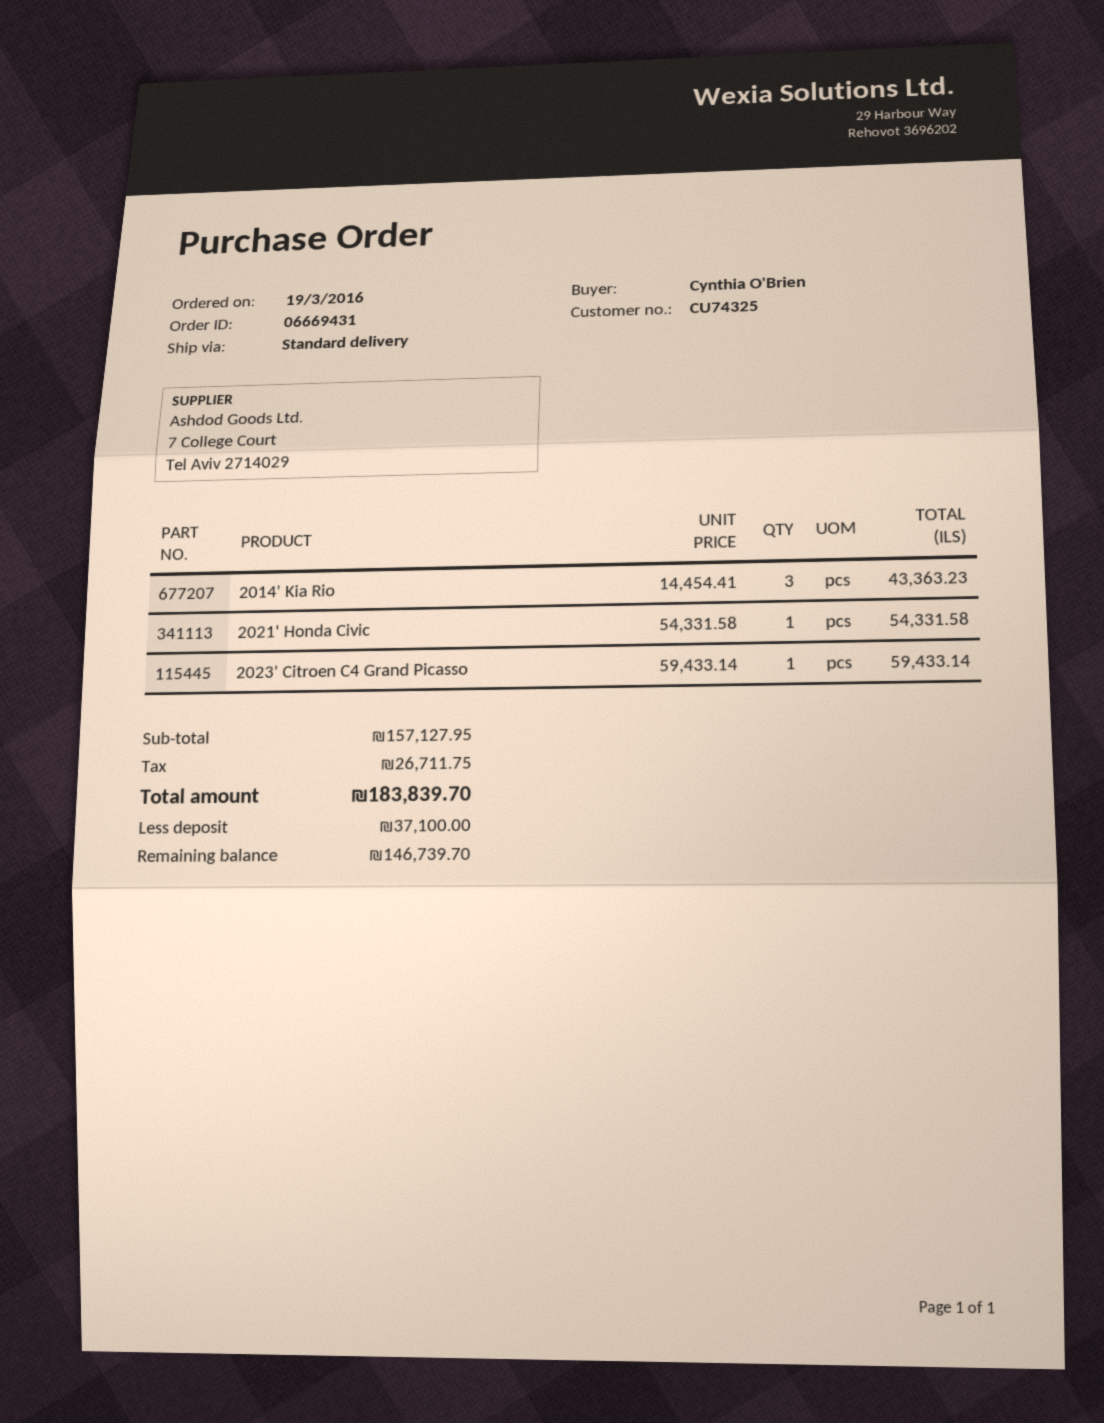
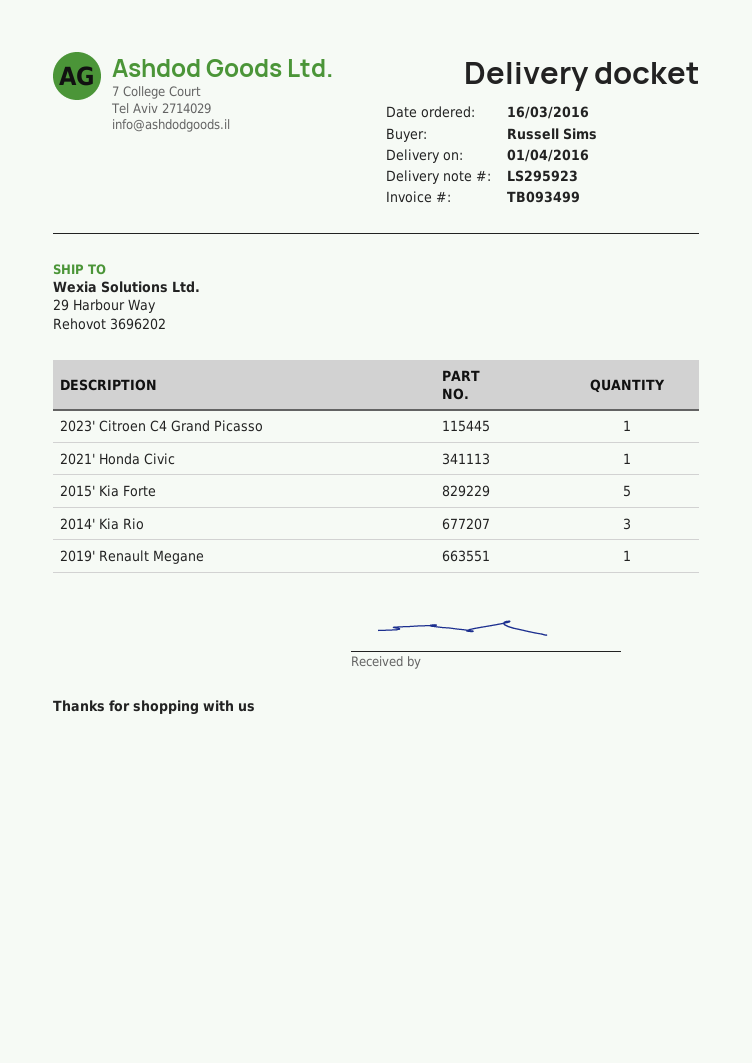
order date: 2016-03-19 -> 2016-03-16
ordered by: Cynthia O'Brien -> Russell Sims
2015' Kia Forte: none -> 5
2019' Renault Megane: none -> 1

